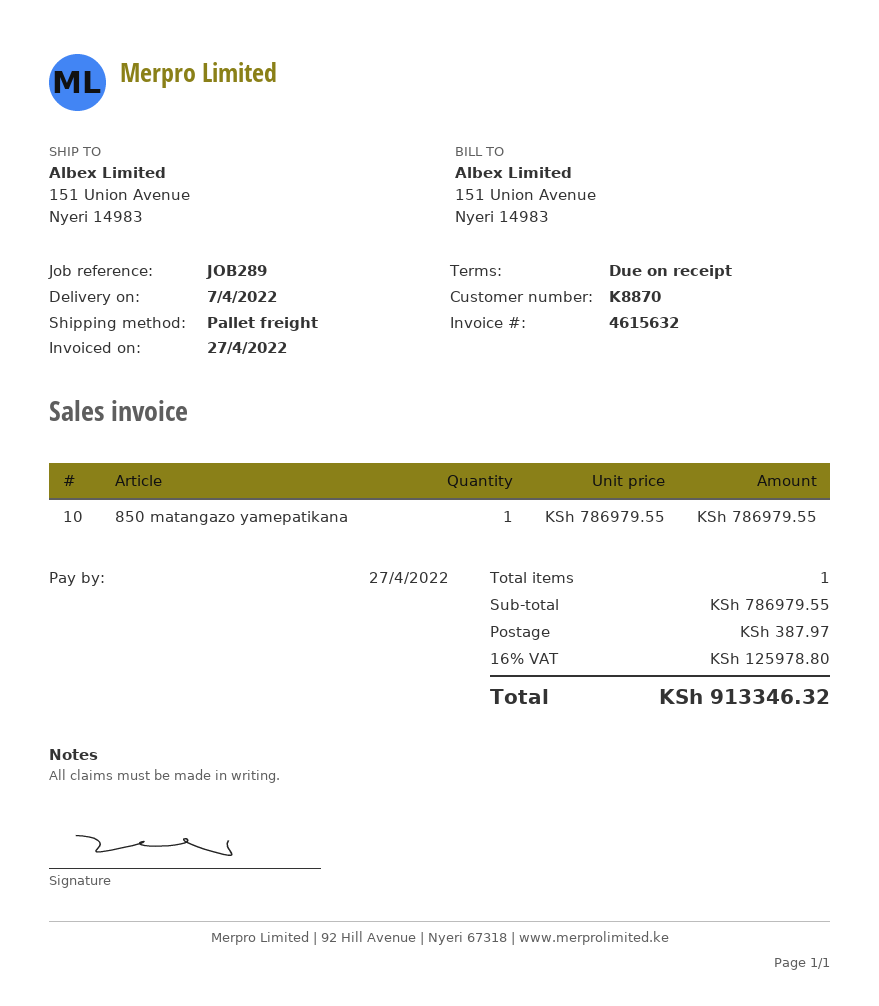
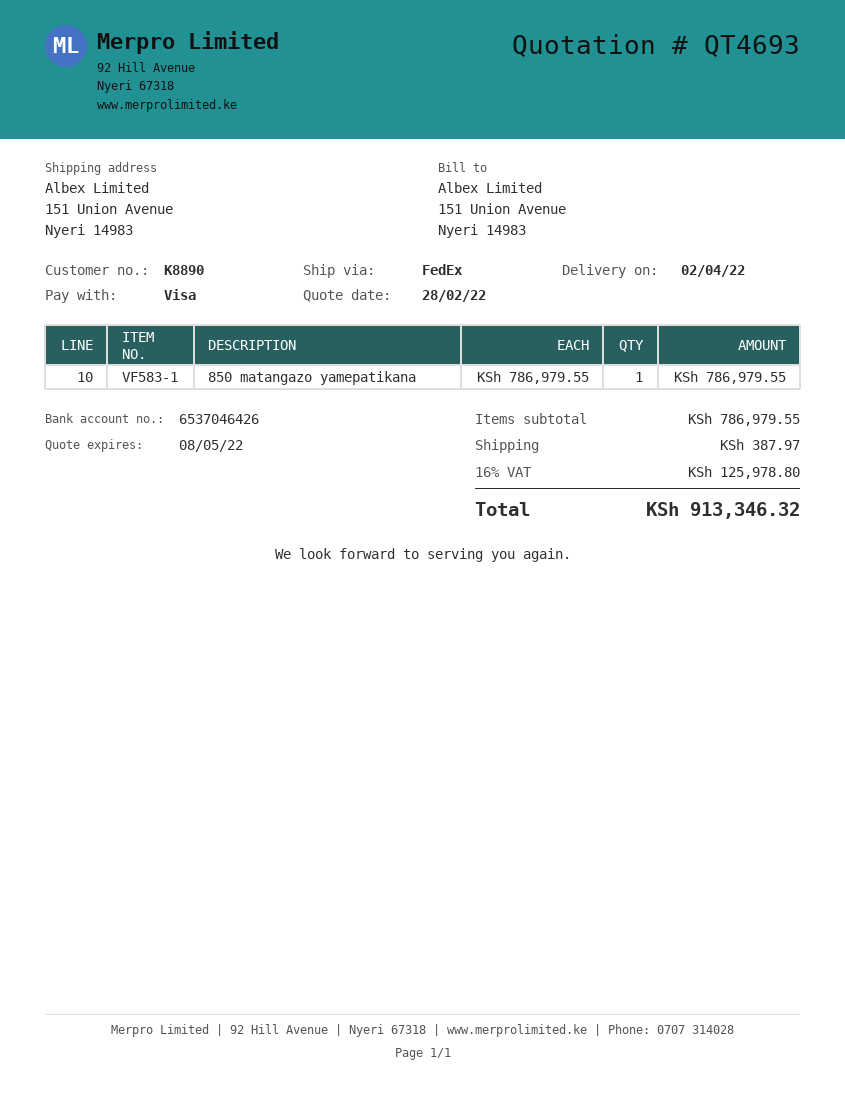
delivery date: 2022-04-07 -> 2022-04-02
customer number: K8870 -> K8890
shipping method: pallet freight -> FedEx

